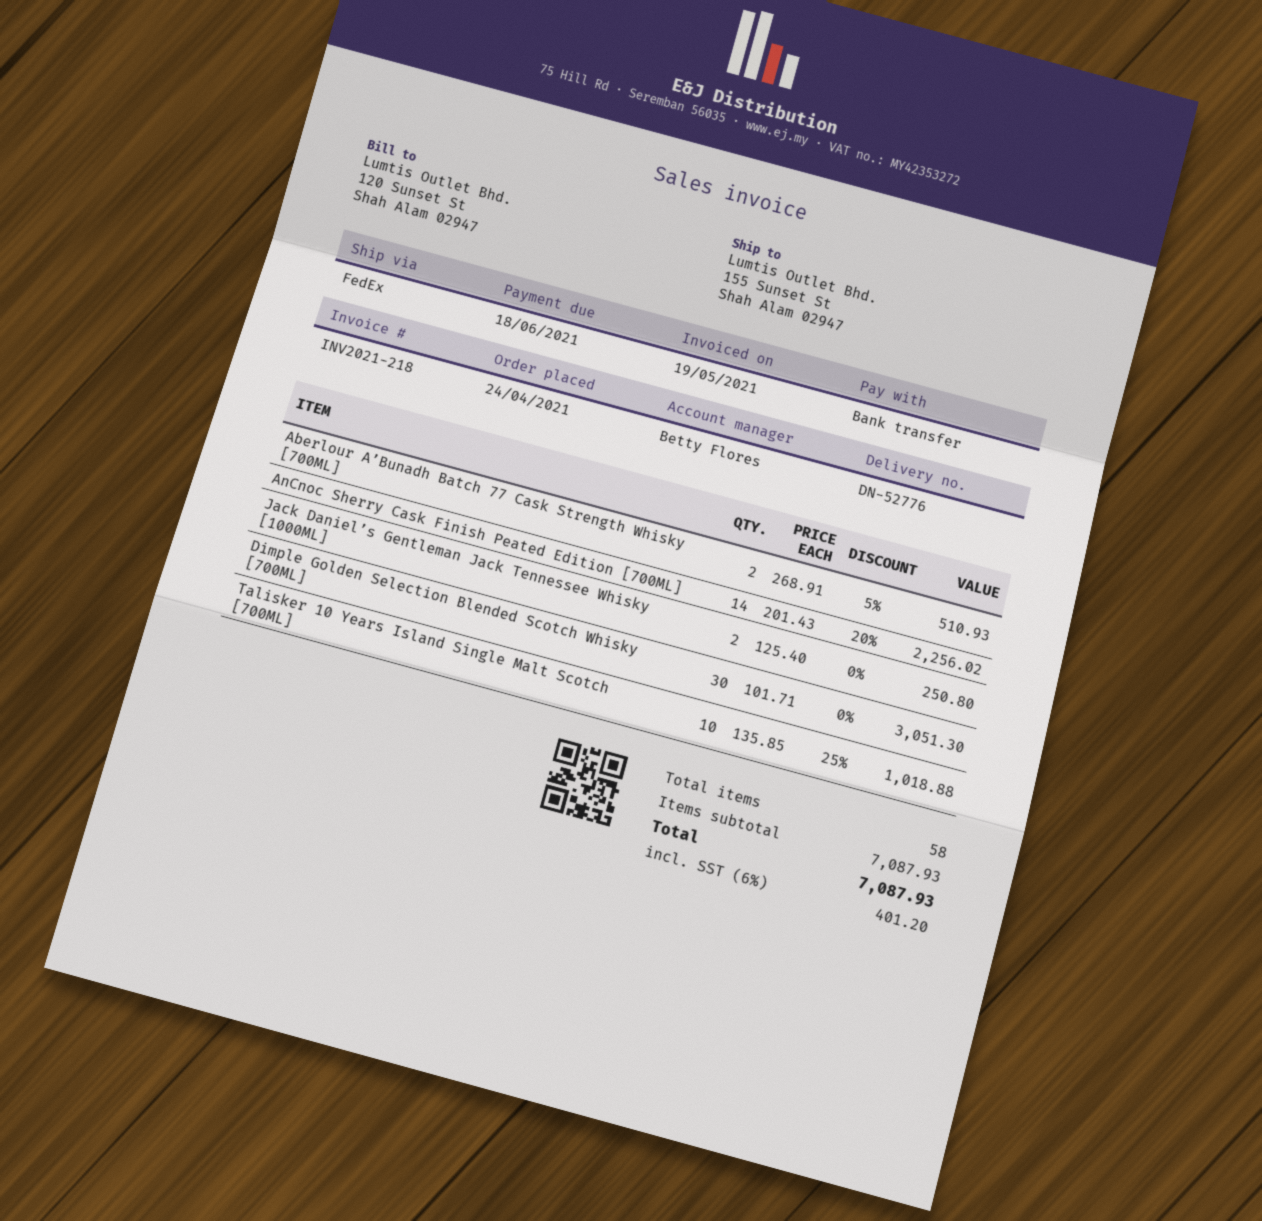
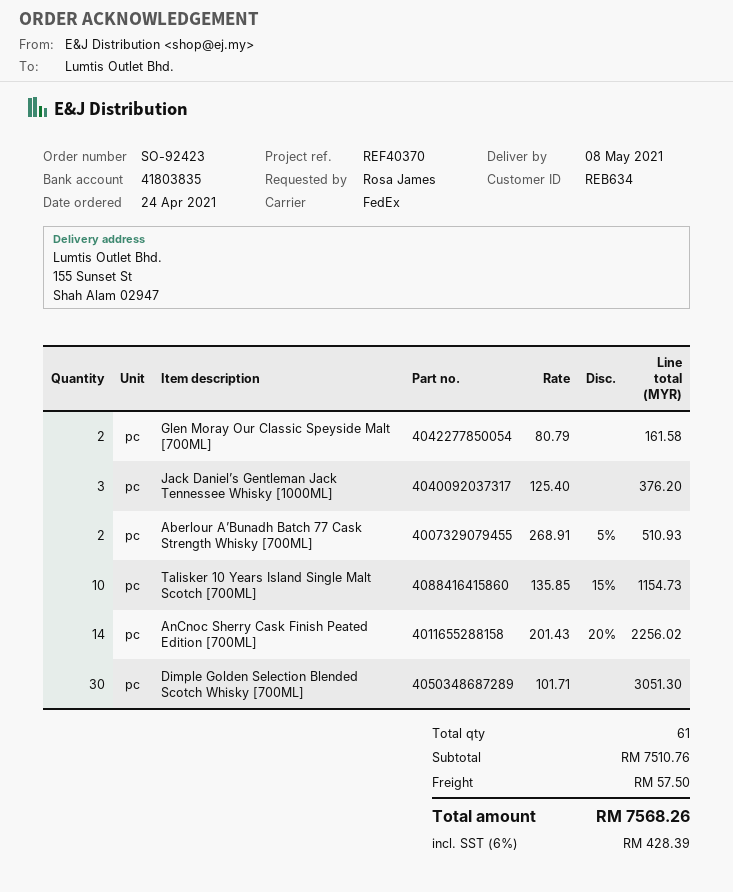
Jack Daniel’s Gentleman Jack Tennessee Whisky [1000ML]: 2 x 125.40 = 250.80 -> 3 x 125.40 = 376.20
Talisker 10 Years Island Single Malt Scotch [700ML]: 10 x 135.85 - 25% = 1018.88 -> 10 x 135.85 - 15% = 1154.73
Glen Moray Our Classic Speyside Malt [700ML]: none -> 2 x 80.79 = 161.58
total quantity: 58 -> 61
subtotal: 7087.93 -> 7510.76
shipping: none -> 57.50
tax: 6% = 401.20 -> 6% = 428.39
total: 7087.93 -> 7568.26

